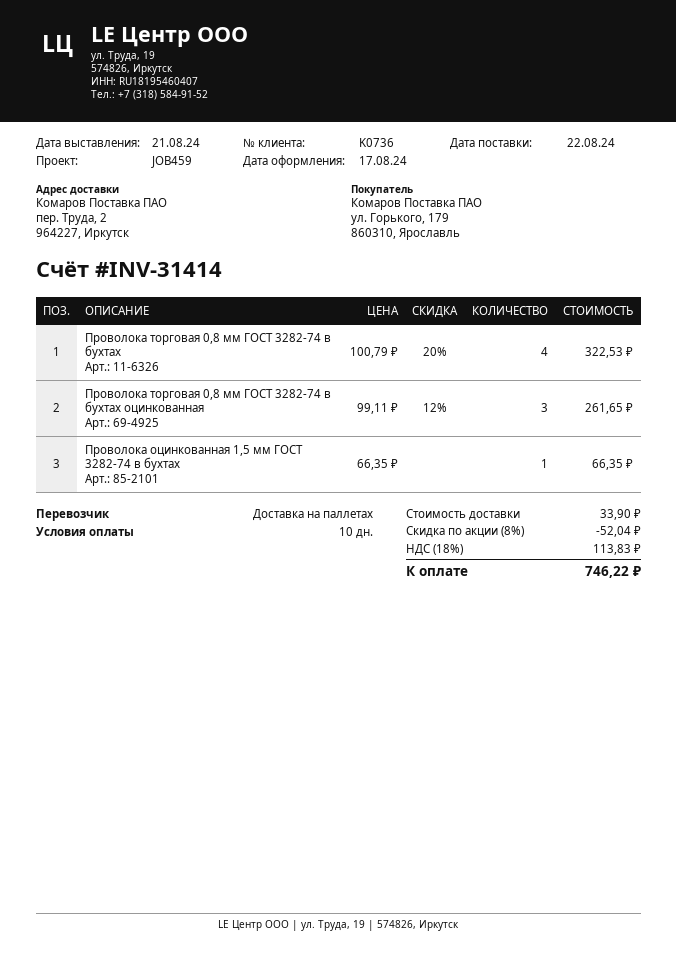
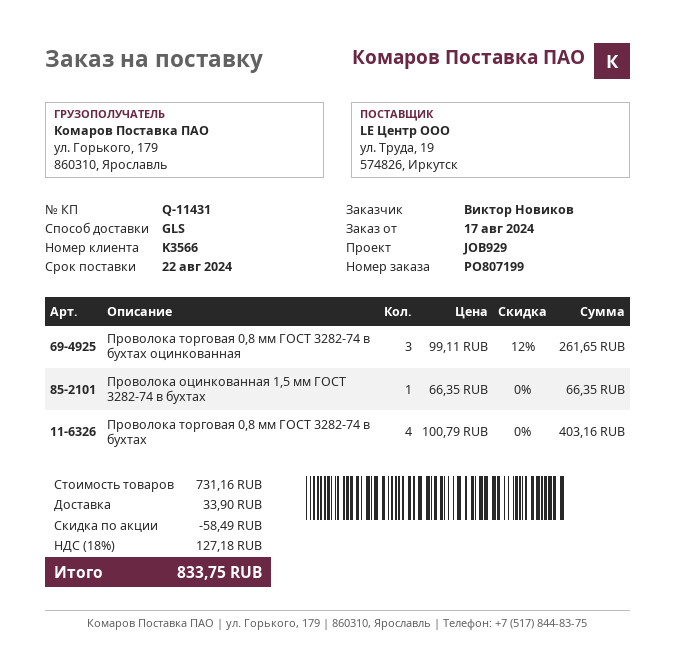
customer number: K0736 -> K3566
reference: JOB459 -> JOB929
shipping method: pallet freight -> GLS
ship to: пер. Труда, 2, 964227, Иркутск -> ул. Горького, 179, 860310, Ярославль
Проволока торговая 0,8 мм ГОСТ 3282-74 в бухтах: 4 x 100.79 - 20% = 322.53 -> 4 x 100.79 = 403.16
discount: 52.04 -> 58.49
tax: 18% = 113.83 -> 18% = 127.18
total: 746.22 -> 833.75

